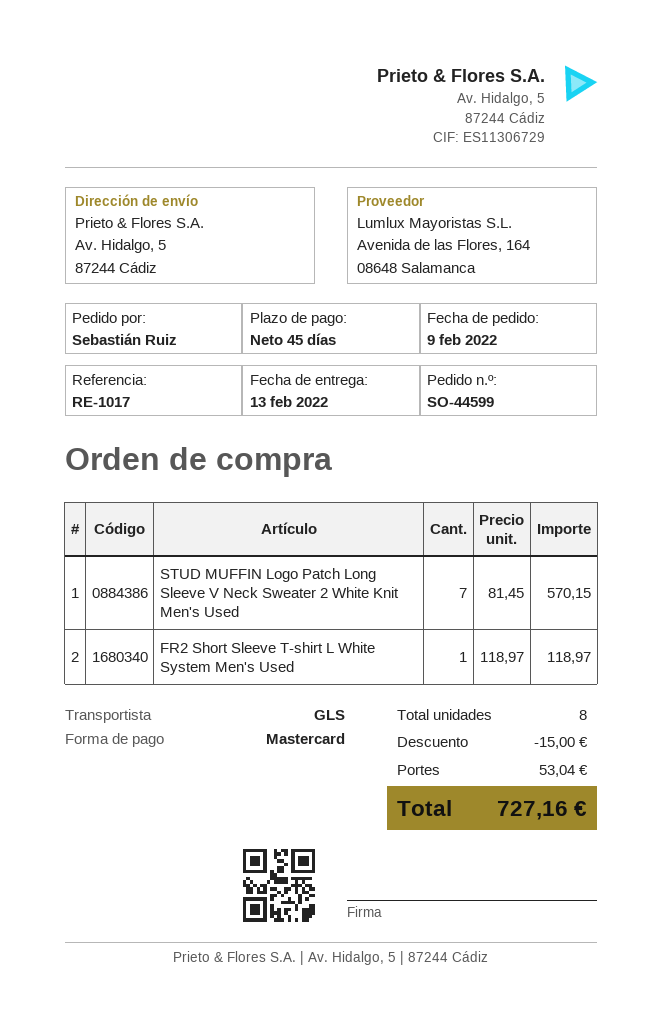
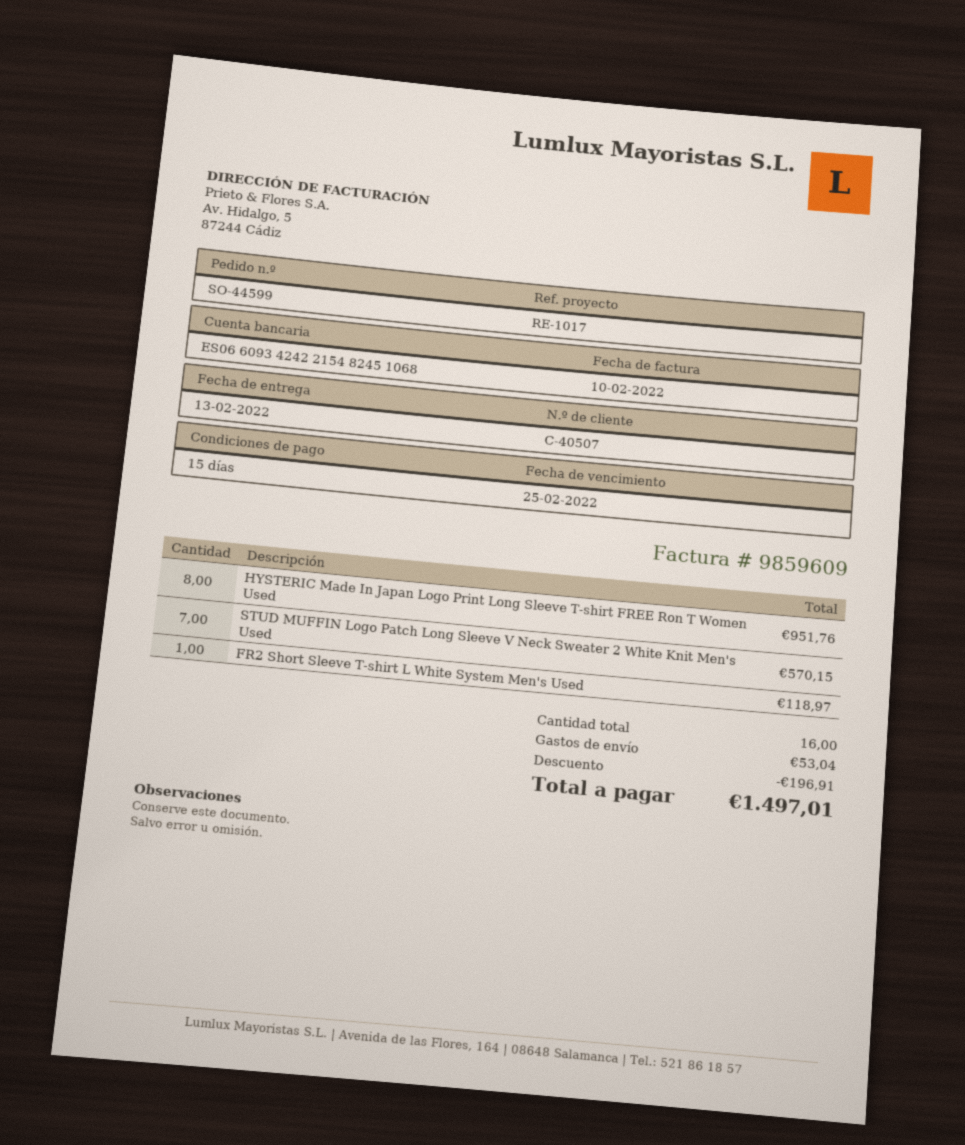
payment terms: 45 days -> 15 days
HYSTERIC Made In Japan Logo Print Long Sleeve T-shirt FREE Ron T Women Used: none -> 8 for 951.76
total quantity: 8 -> 16
discount: 15.00 -> 196.91
total: 727.16 -> 1497.01

